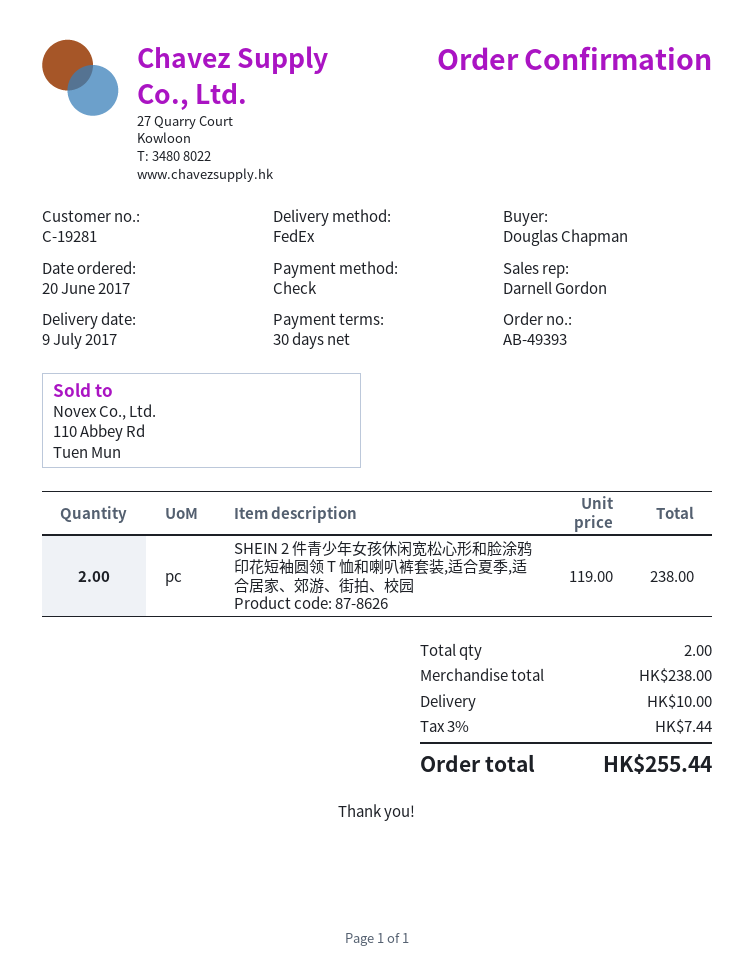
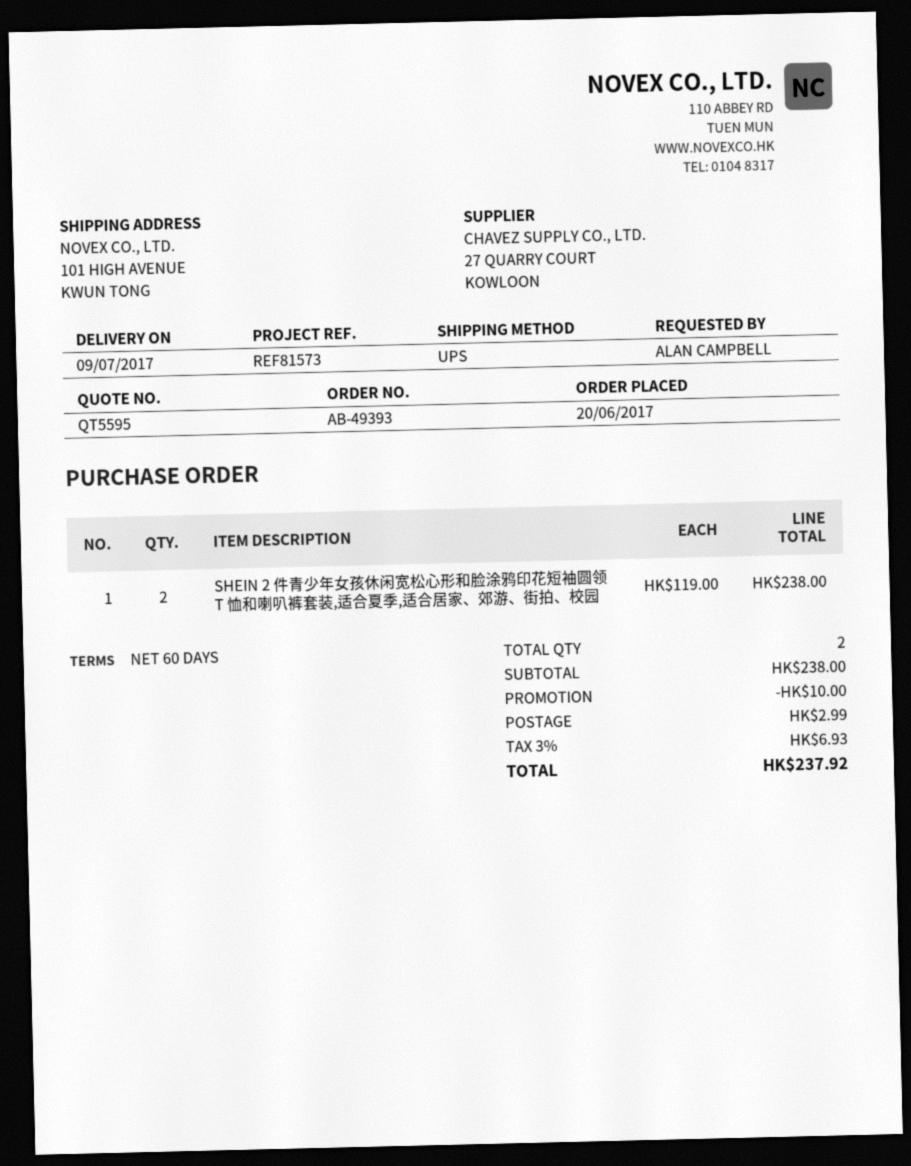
payment terms: 30 days -> 60 days
ordered by: Douglas Chapman -> ALAN CAMPBELL
shipping method: FedEx -> UPS
discount: none -> 10.00
shipping: 10.00 -> 2.99
tax: 3% = 7.44 -> 3% = 6.93
total: 255.44 -> 237.92

